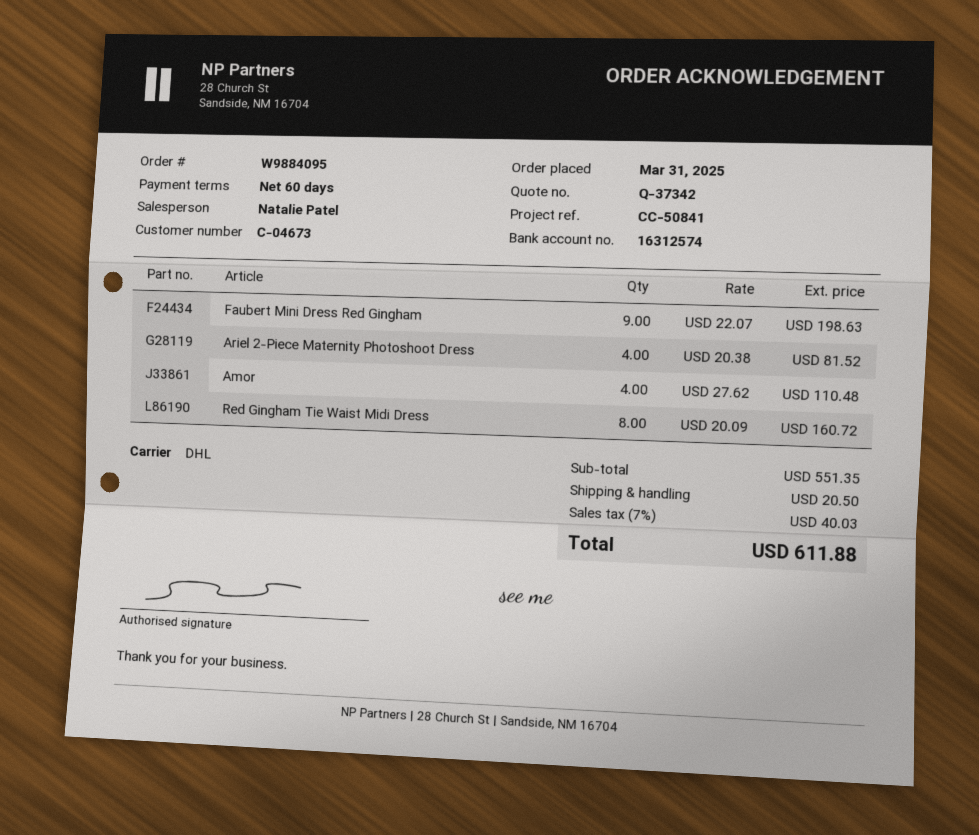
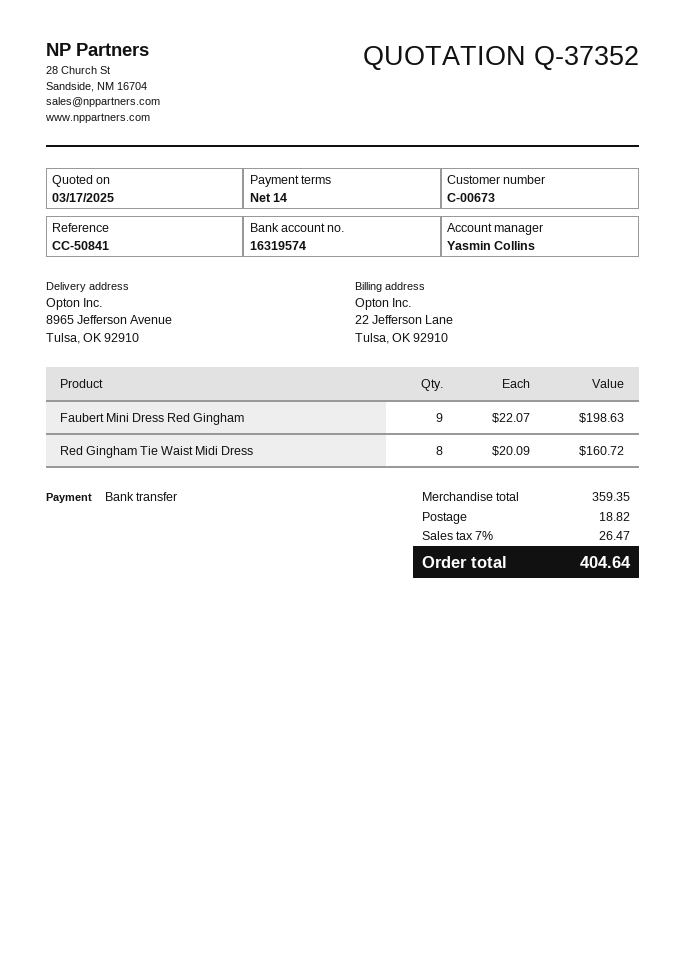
quote number: Q-37342 -> Q-37352
payment terms: 60 days -> 14 days
customer number: C-04673 -> C-00673
sales rep: Natalie Patel -> Yasmin Collins
bank account: 16312574 -> 16319574
Ariel 2-Piece Maternity Photoshoot Dress: 4 x 20.38 = 81.52 -> none
Amor: 4 x 27.62 = 110.48 -> none
subtotal: 551.35 -> 359.35
shipping: 20.50 -> 18.82
tax: 7% = 40.03 -> 7% = 26.47
total: 611.88 -> 404.64

